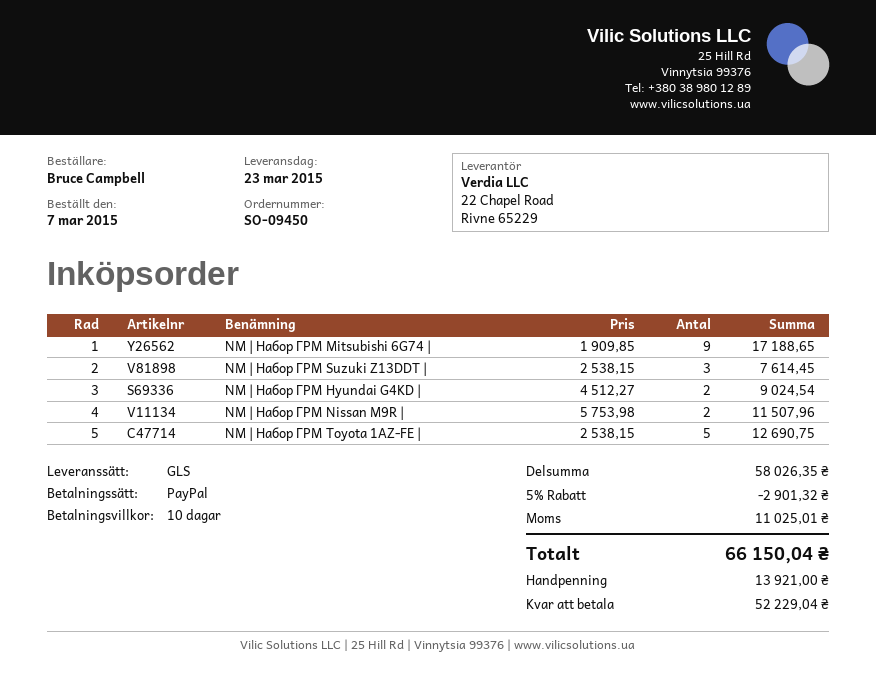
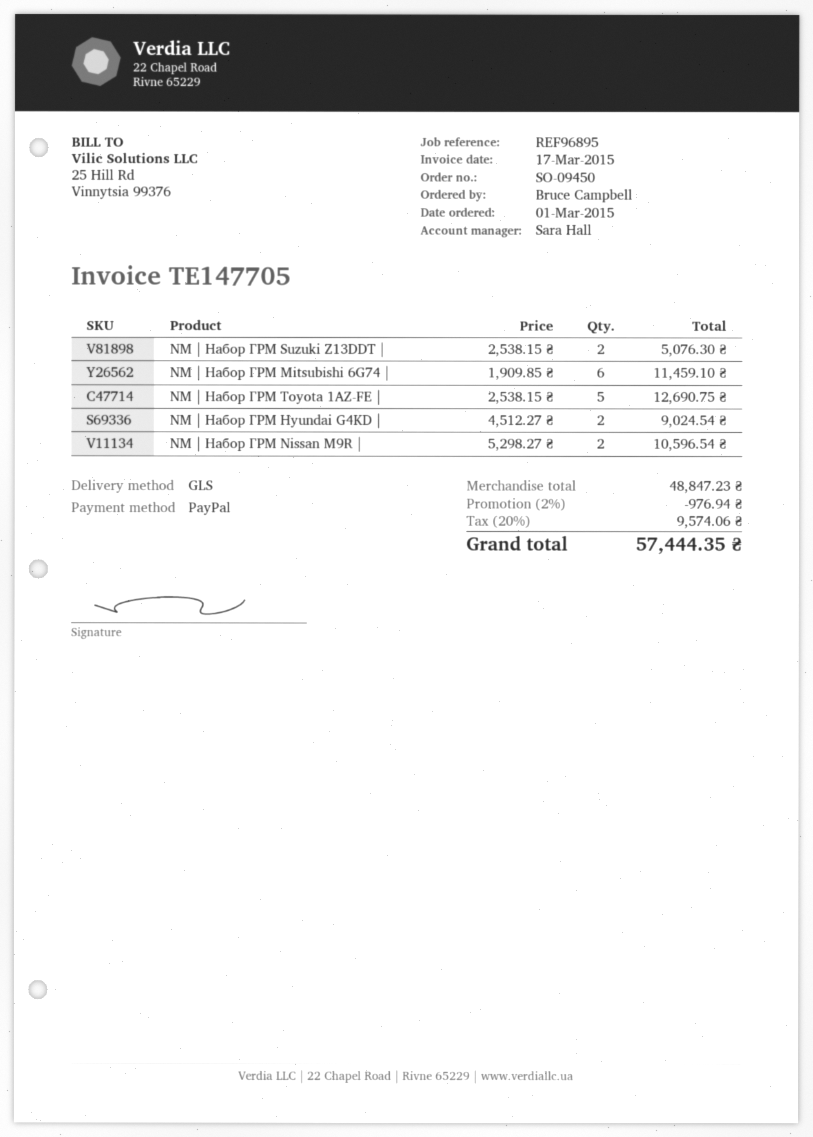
order date: 2015-03-07 -> 2015-03-01
NM | Набор ГРМ Mitsubishi 6G74 |: 9 x 1909.85 = 17188.65 -> 6 x 1909.85 = 11459.10
NM | Набор ГРМ Suzuki Z13DDT |: 3 x 2538.15 = 7614.45 -> 2 x 2538.15 = 5076.30
NM | Набор ГРМ Nissan M9R |: 2 x 5753.98 = 11507.96 -> 2 x 5298.27 = 10596.54
subtotal: 58026.35 -> 48847.23
discount: 5% = 2901.32 -> 2% = 976.94
tax: 11025.01 -> 9574.06
total: 66150.04 -> 57444.35

